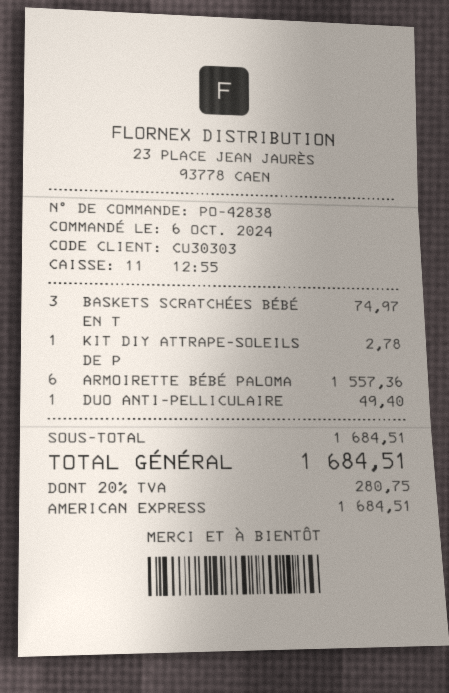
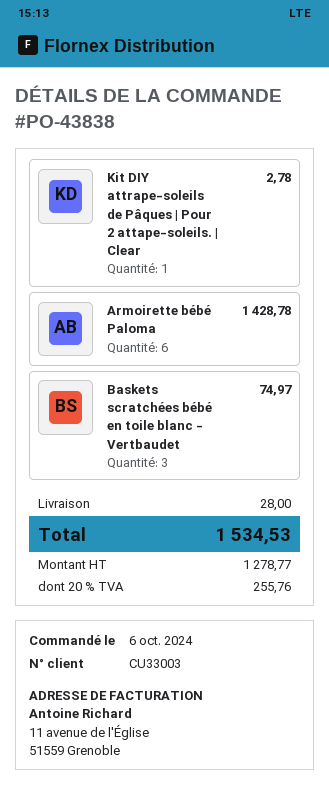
order number: PO-42838 -> PO-43838
customer number: CU30303 -> CU33003
ARMOIRETTE BÉBÉ PALOMA: 6 for 1557.36 -> 6 for 1428.78
DUO ANTI-PELLICULAIRE: 1 for 49.40 -> none
shipping: none -> 28.00
tax: 20% = 280.75 -> 20% = 255.76
total: 1684.51 -> 1534.53

